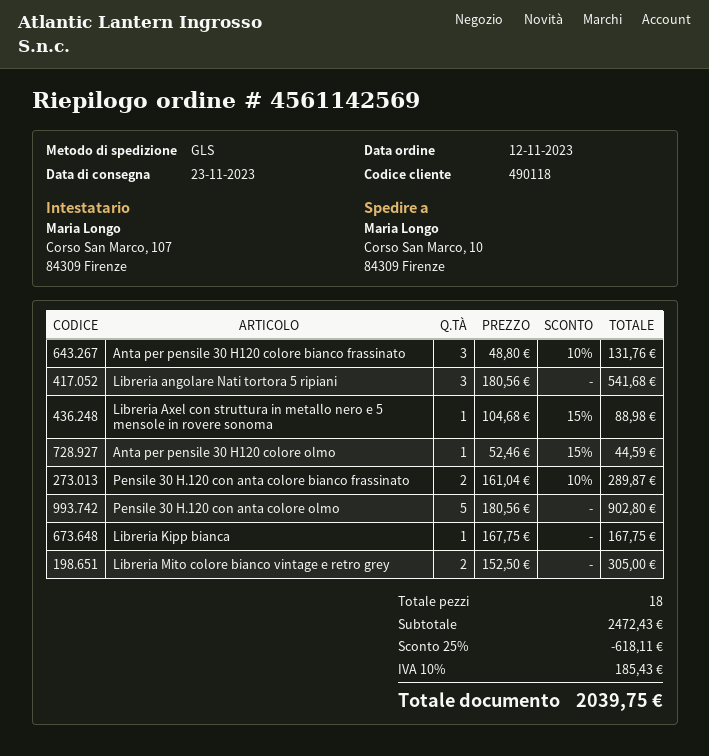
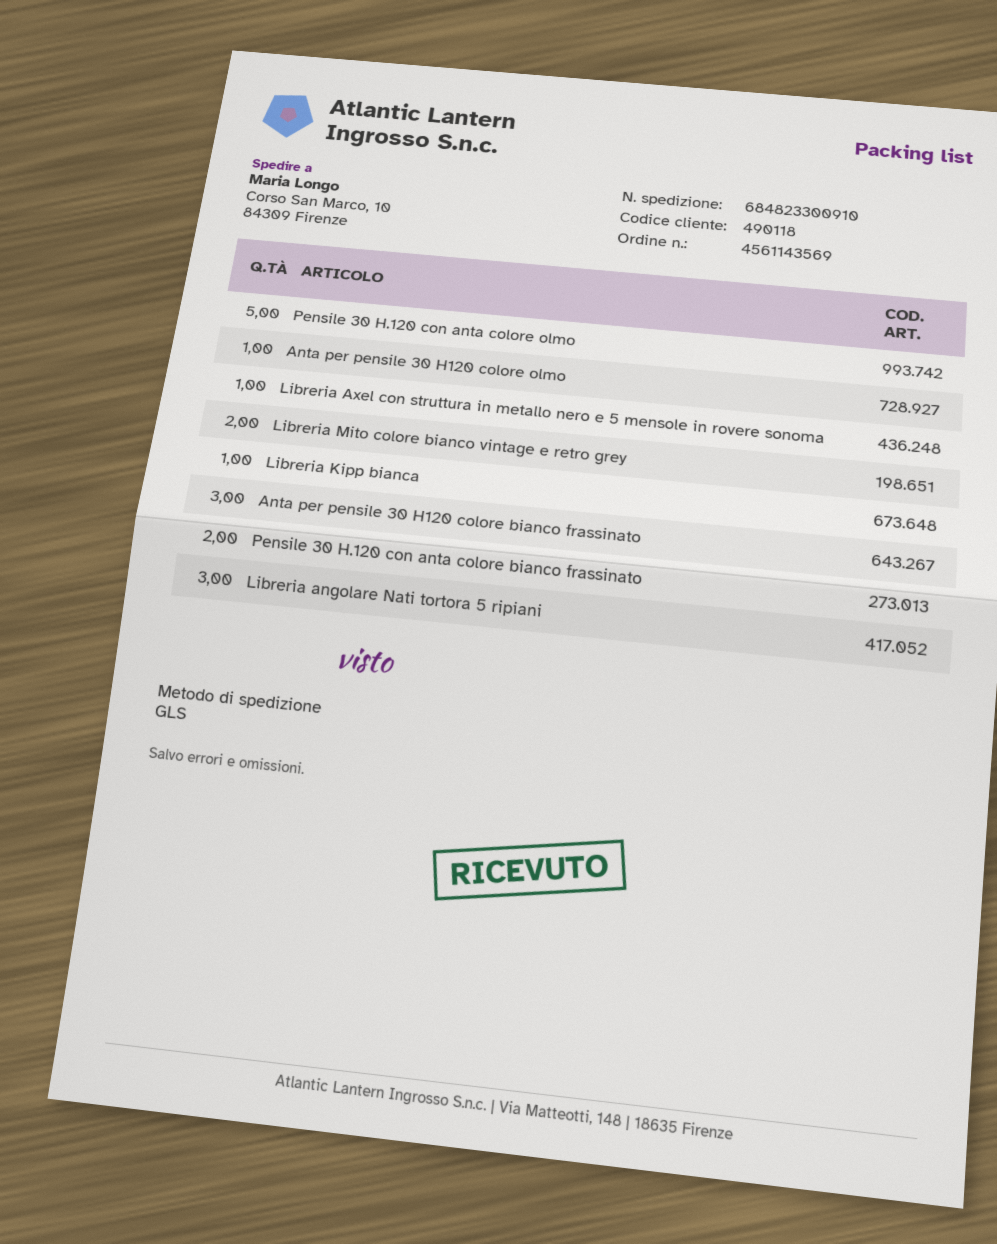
order number: 4561142569 -> 4561143569

